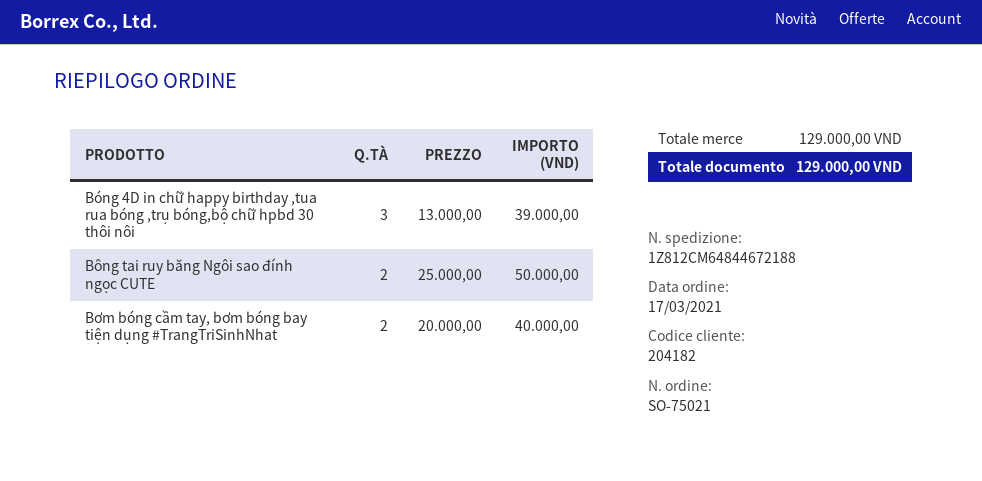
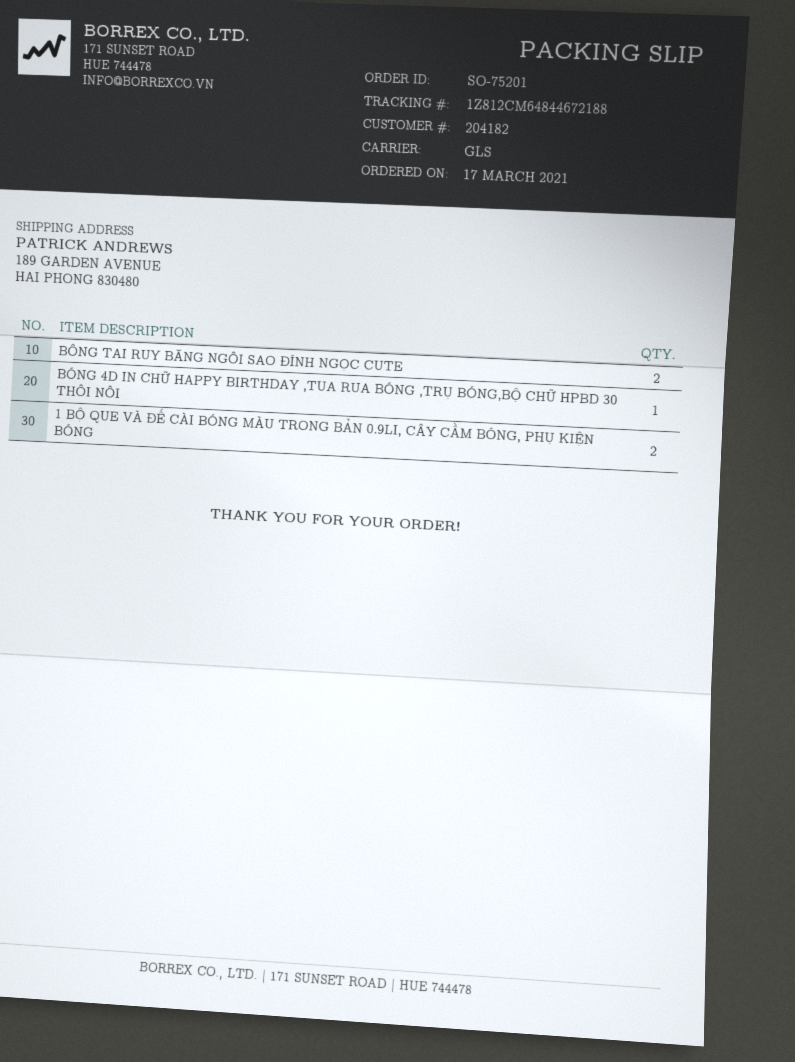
order number: SO-75021 -> SO-75201
Bóng 4D in chữ happy birthday ,tua rua bóng ,trụ bóng,bộ chữ hpbd 30 thôi nôi: 3 -> 1
Bơm bóng cầm tay, bơm bóng bay tiện dụng #TrangTriSinhNhat: 2 -> none
1 BỘ QUE VÀ ĐẾ CÀI BÓNG MÀU TRONG BẢN 0.9LI, CÂY CẦM BÓNG, PHỤ KIỆN BÓNG: none -> 2

